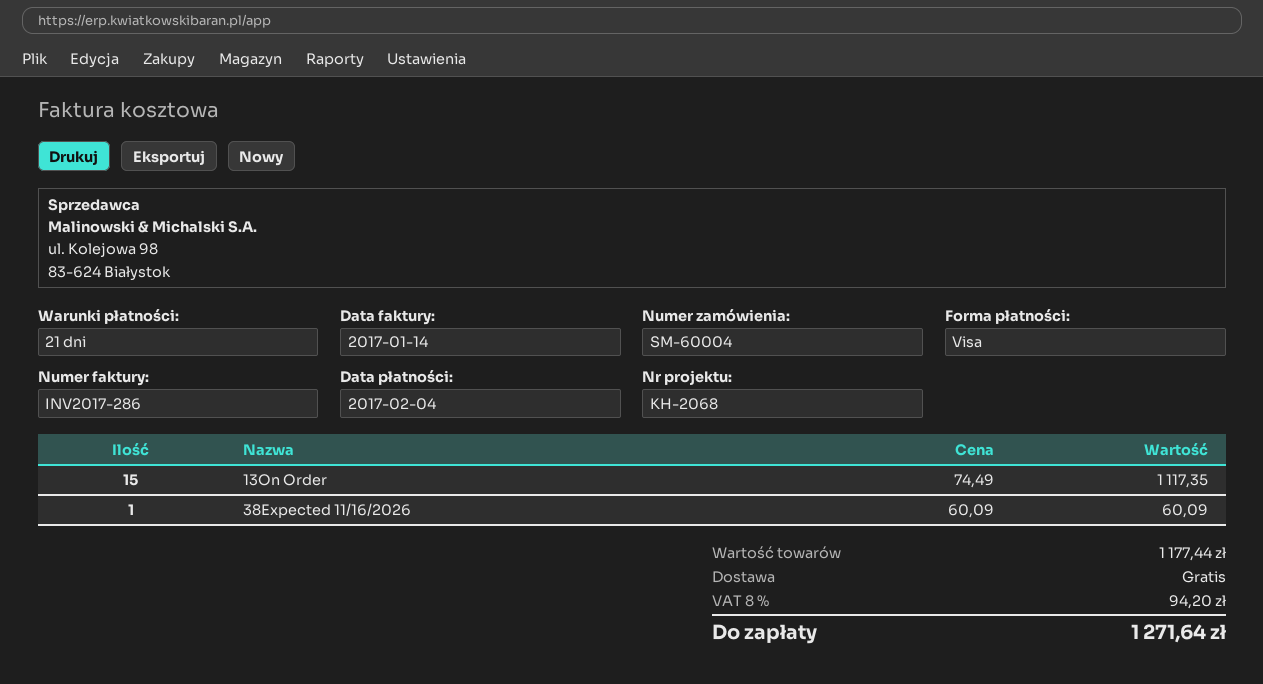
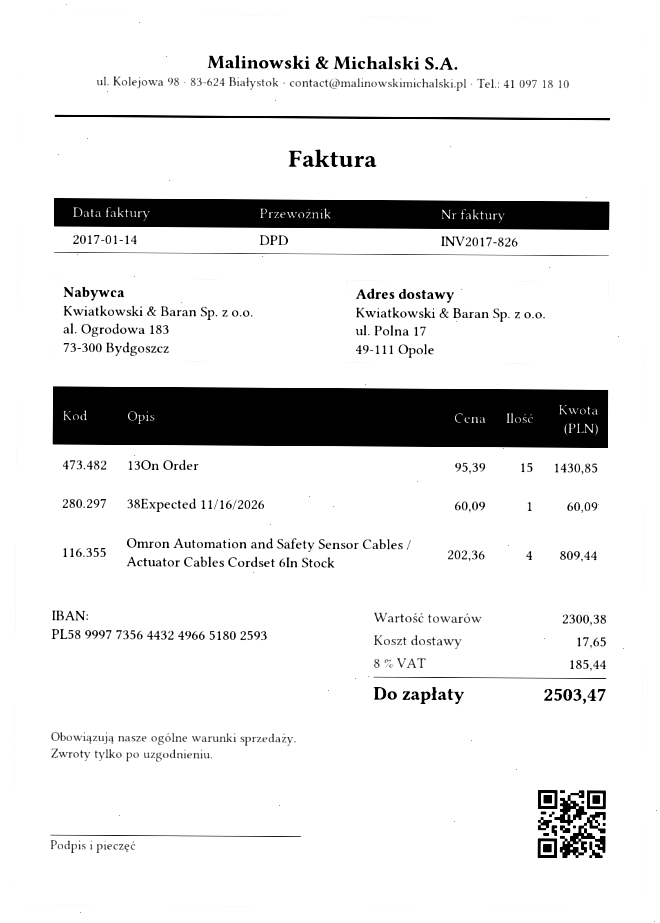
invoice number: INV2017-286 -> INV2017-826
13On Order: 15 x 74.49 = 1117.35 -> 15 x 95.39 = 1430.85
Omron Automation and Safety Sensor Cables / Actuator Cables Cordset 6In Stock: none -> 4 x 202.36 = 809.44
subtotal: 1177.44 -> 2300.38
shipping: 0.00 -> 17.65
tax: 8% = 94.20 -> 8% = 185.44
total: 1271.64 -> 2503.47

